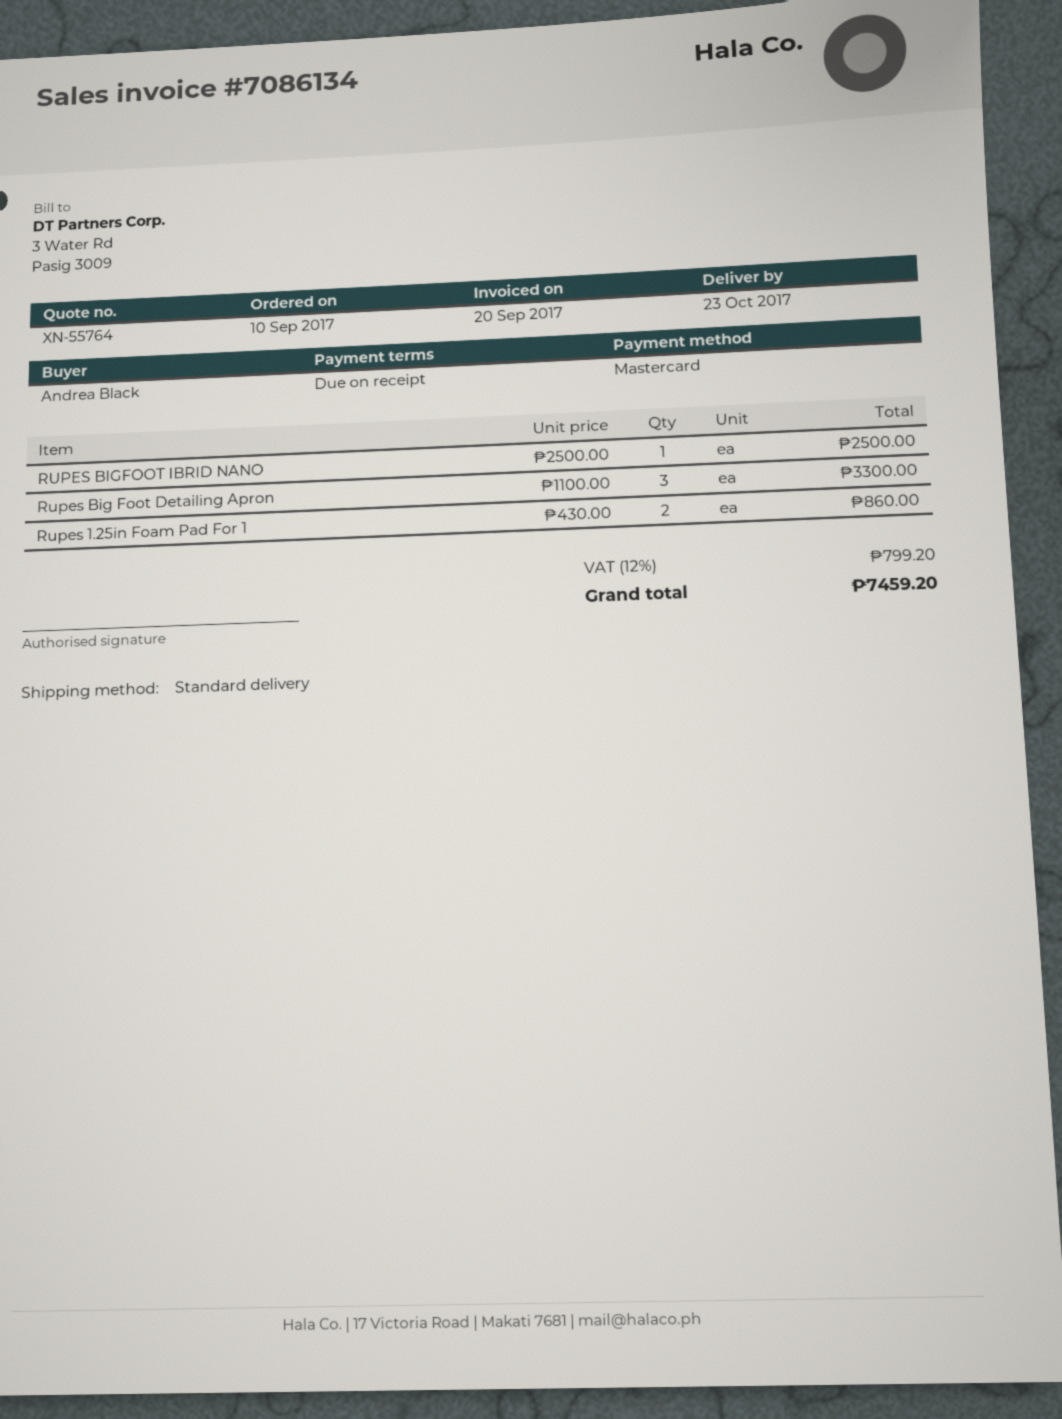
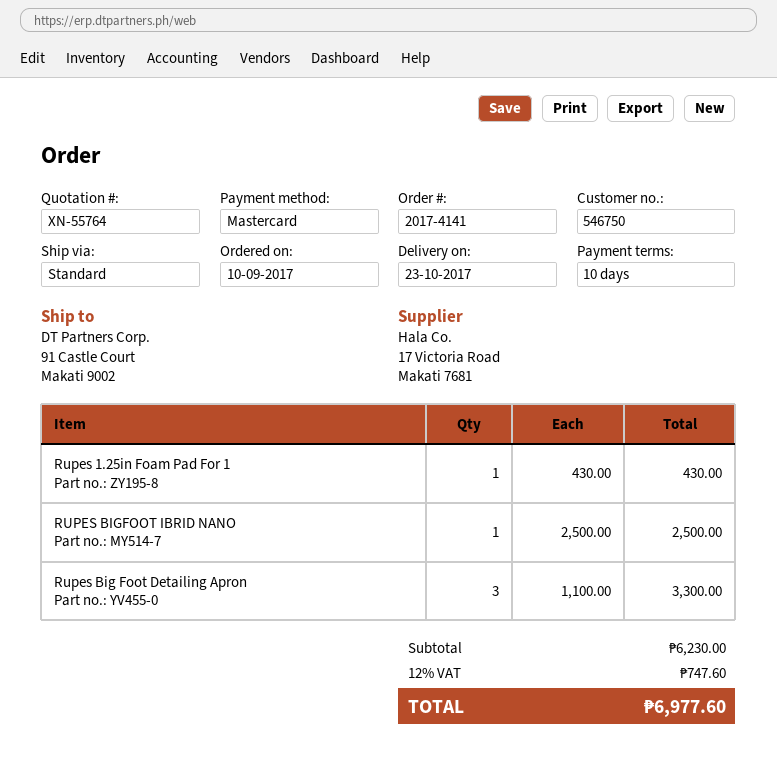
payment terms: on receipt -> 10 days
Rupes 1.25in Foam Pad For 1: 2 x 430.00 = 860.00 -> 1 x 430.00 = 430.00
tax: 12% = 799.20 -> 12% = 747.60
total: 7459.20 -> 6977.60

